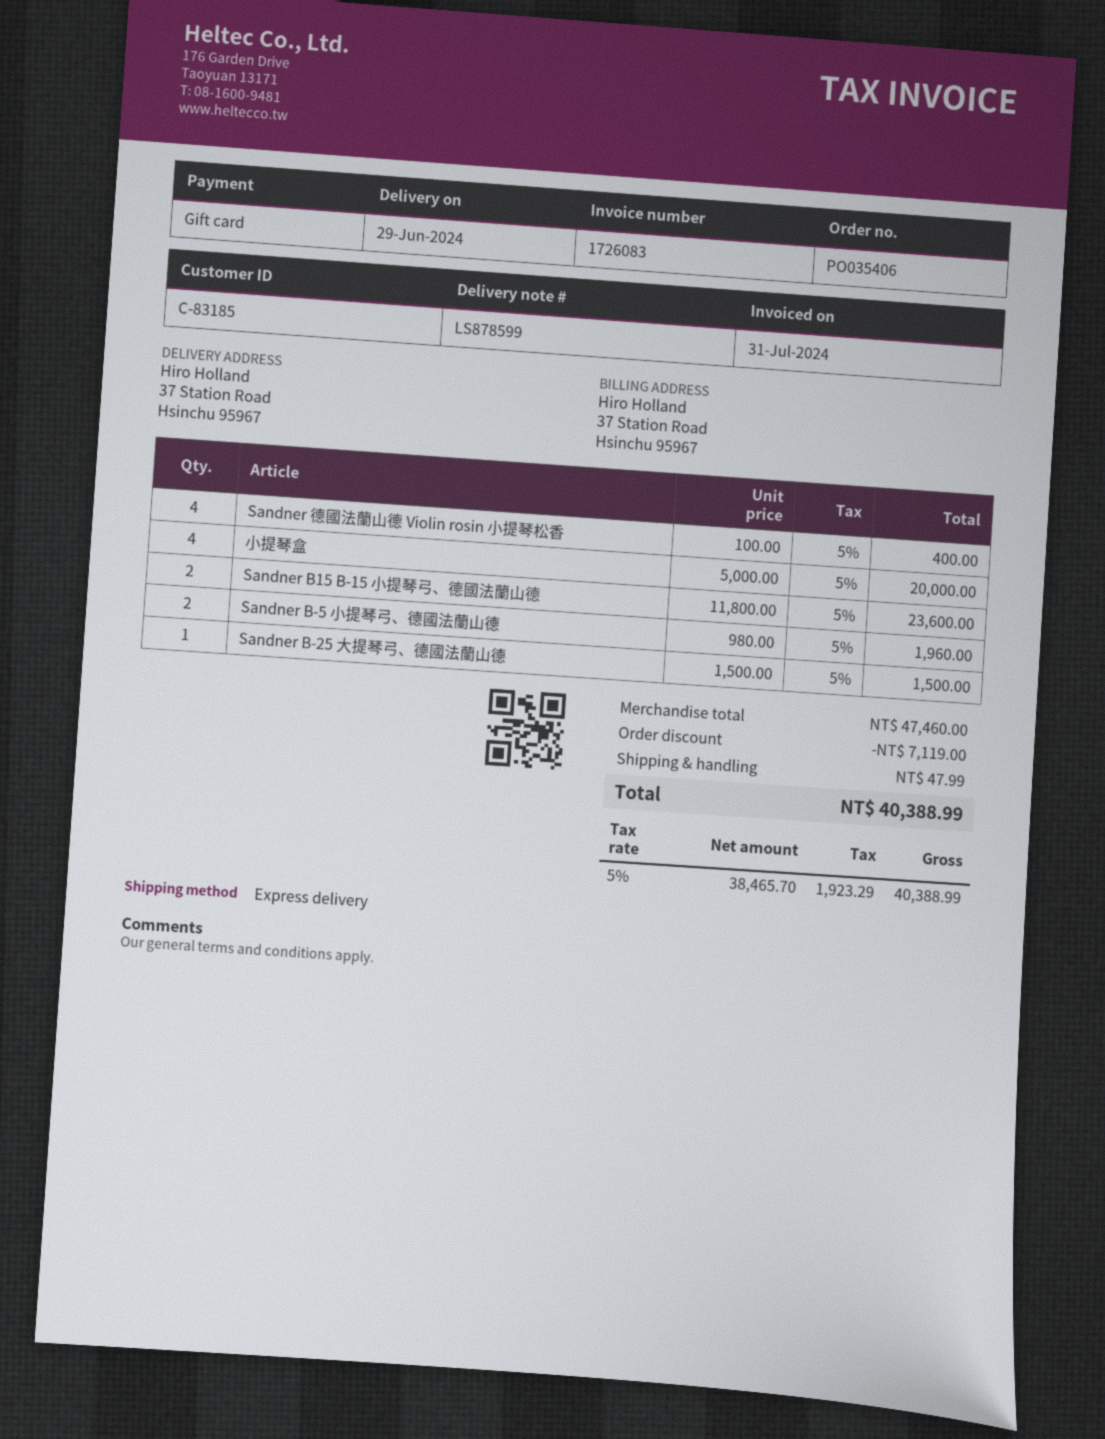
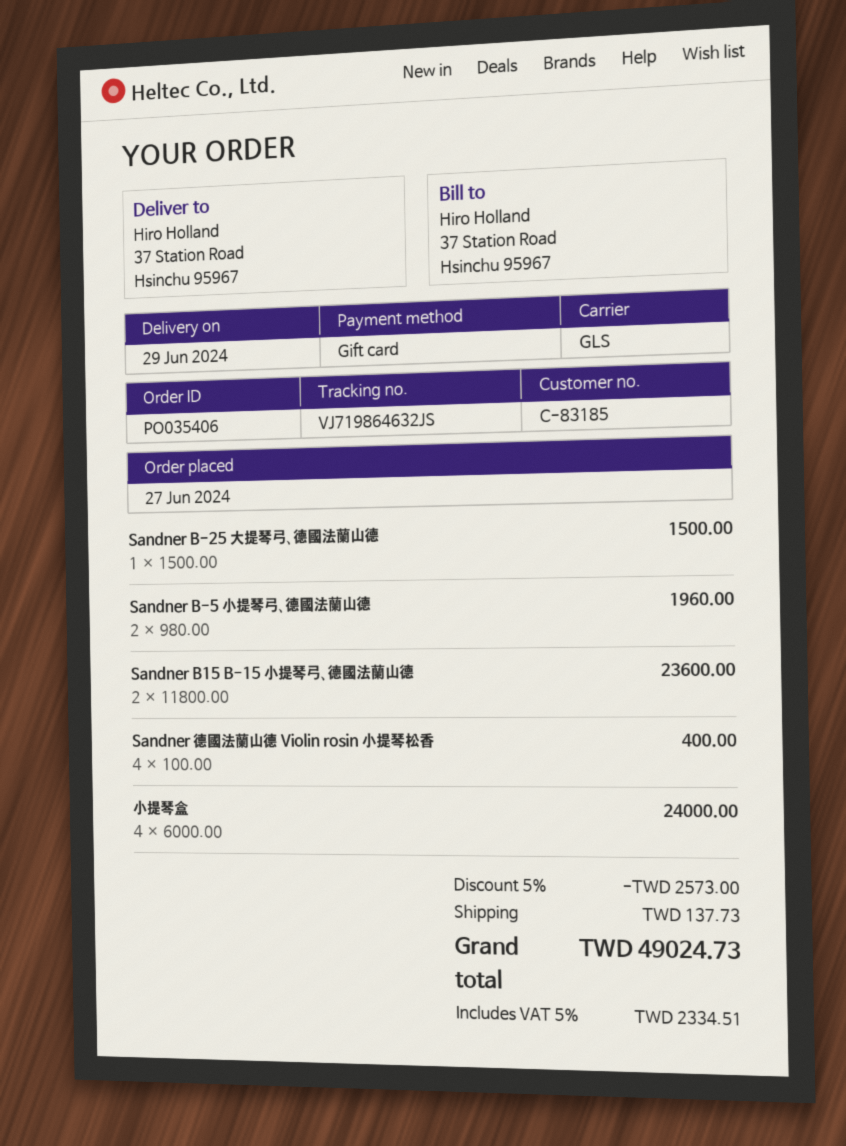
shipping method: express -> GLS
小提琴盒: 4 x 5000.00 = 20000.00 -> 4 x 6000.00 = 24000.00
discount: 7119.00 -> 2573.00
shipping: 47.99 -> 137.73
tax: 5% = 1923.29 -> 5% = 2334.51
total: 40388.99 -> 49024.73

